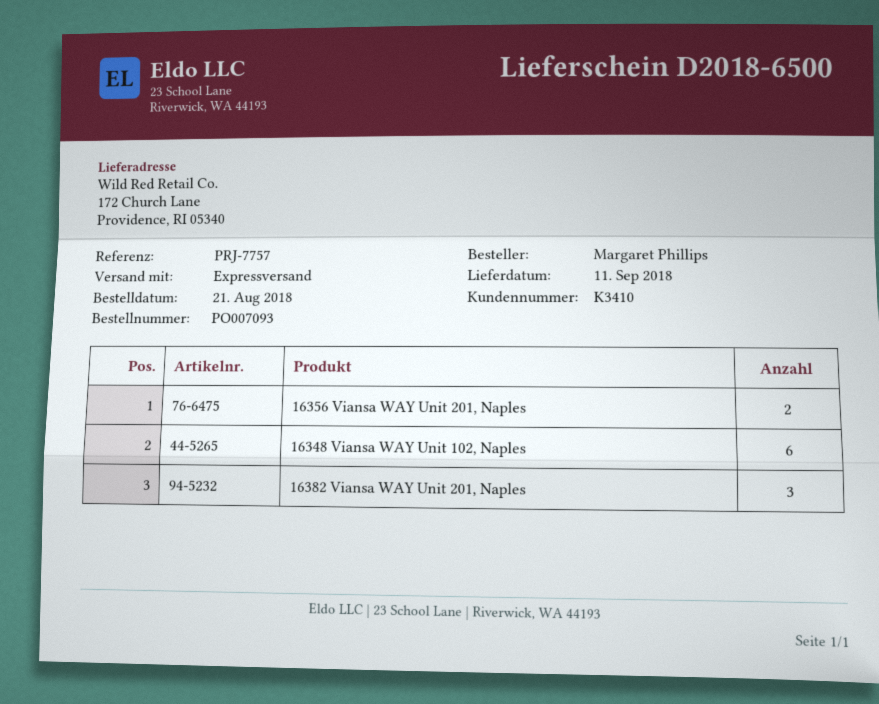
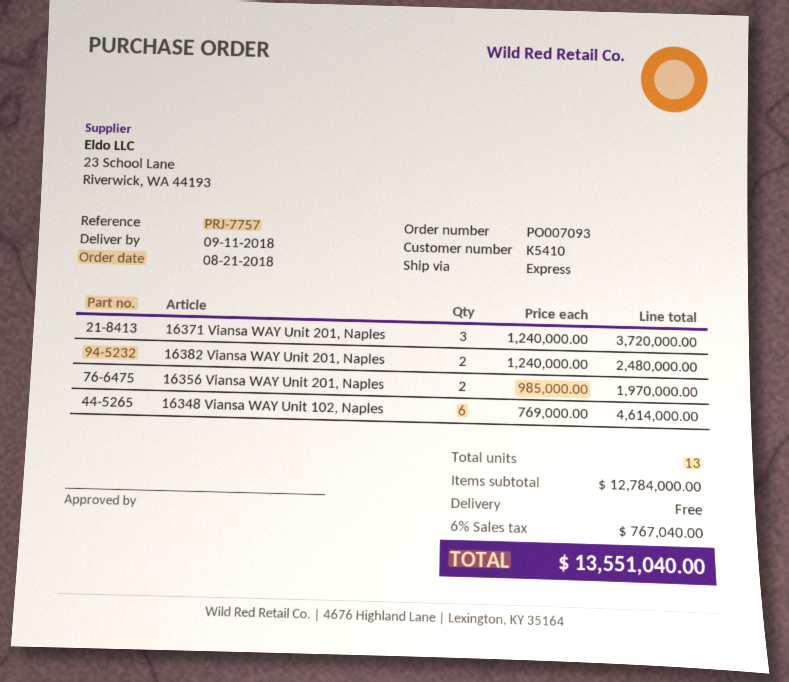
customer number: K3410 -> K5410
16382 Viansa WAY Unit 201, Naples: 3 -> 2
16371 Viansa WAY Unit 201, Naples: none -> 3

